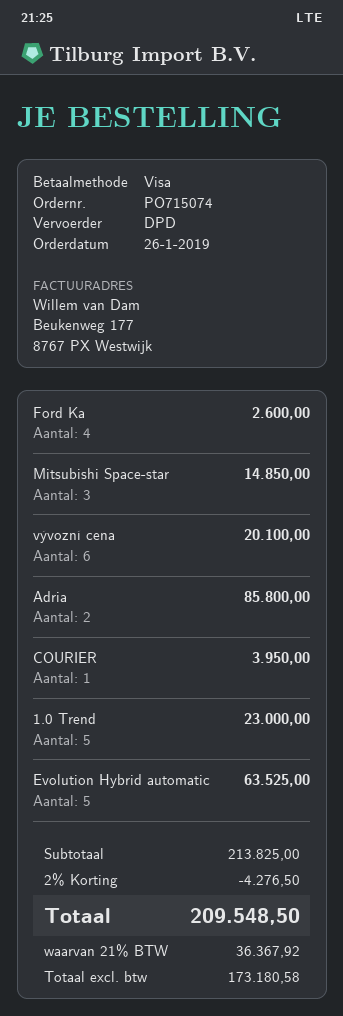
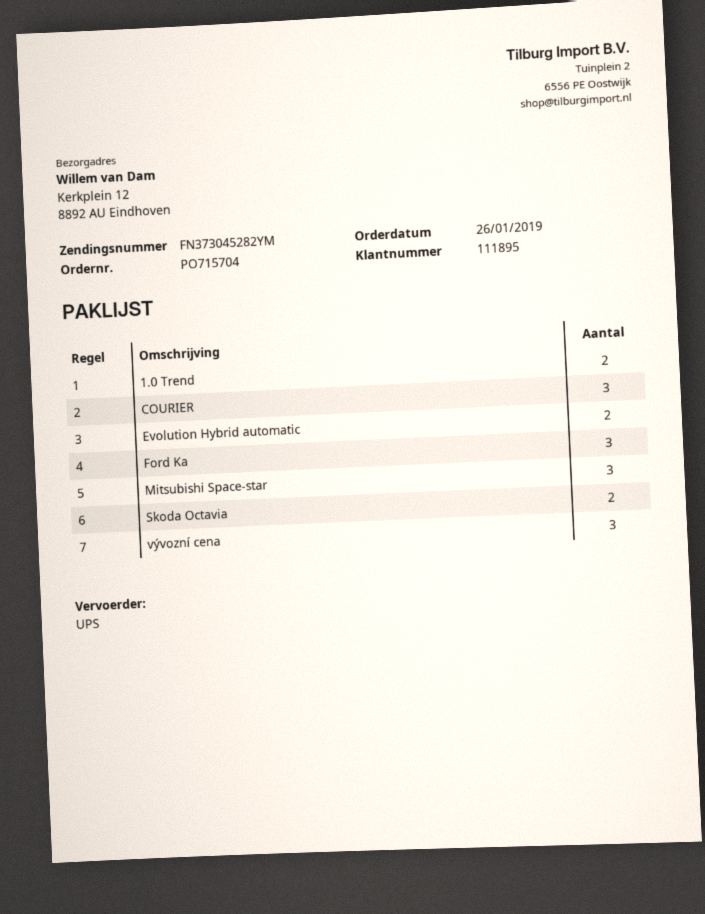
order number: PO715074 -> PO715704
shipping method: DPD -> UPS
Ford Ka: 4 -> 3
vývozní cena: 6 -> 3
Adria: 2 -> none
COURIER: 1 -> 3
1.0 Trend: 5 -> 2
Evolution Hybrid automatic: 5 -> 2
Skoda Octavia: none -> 2

